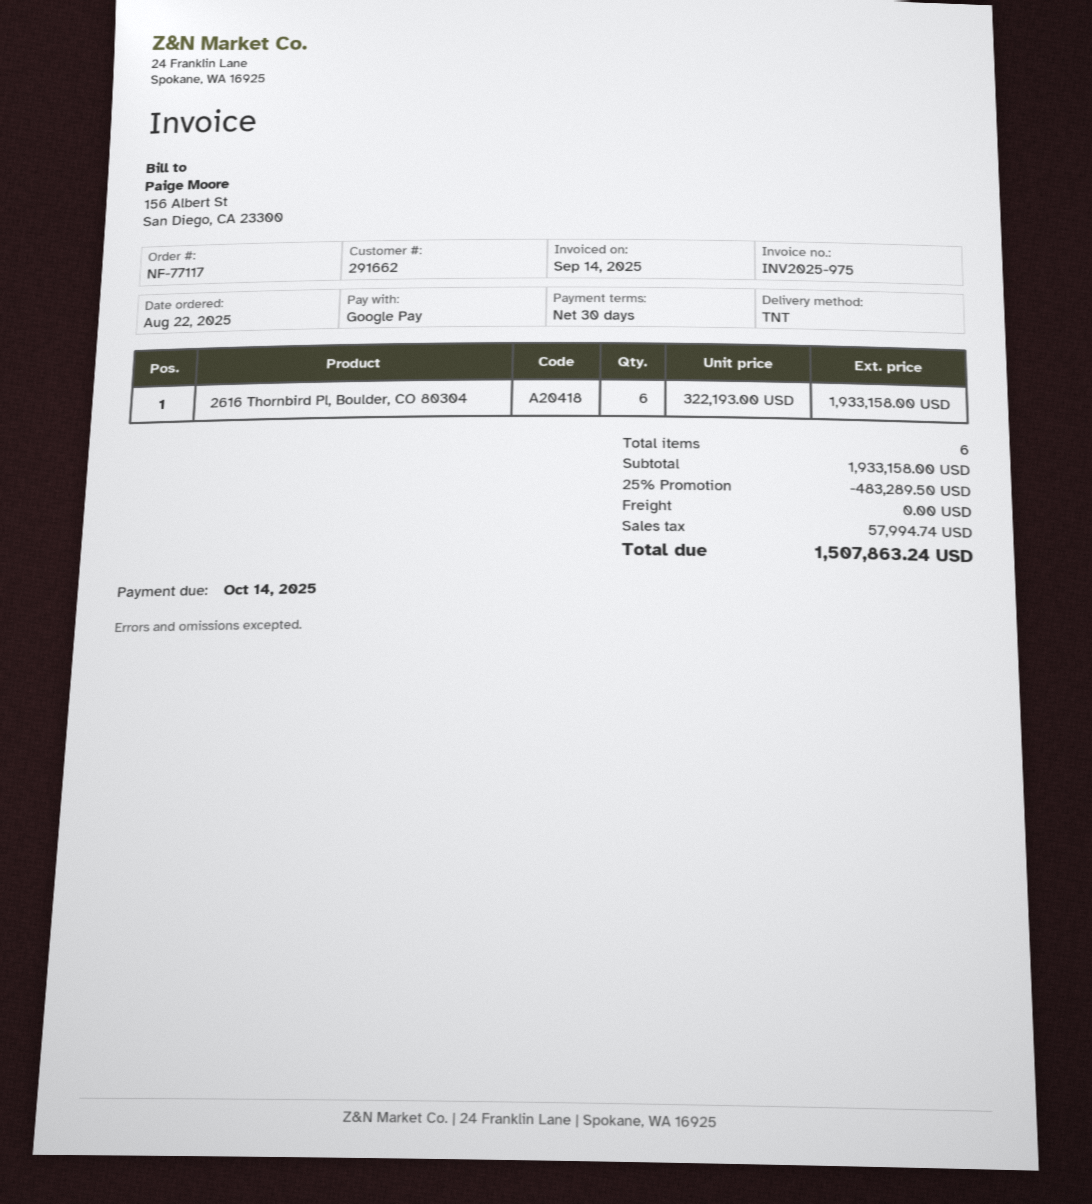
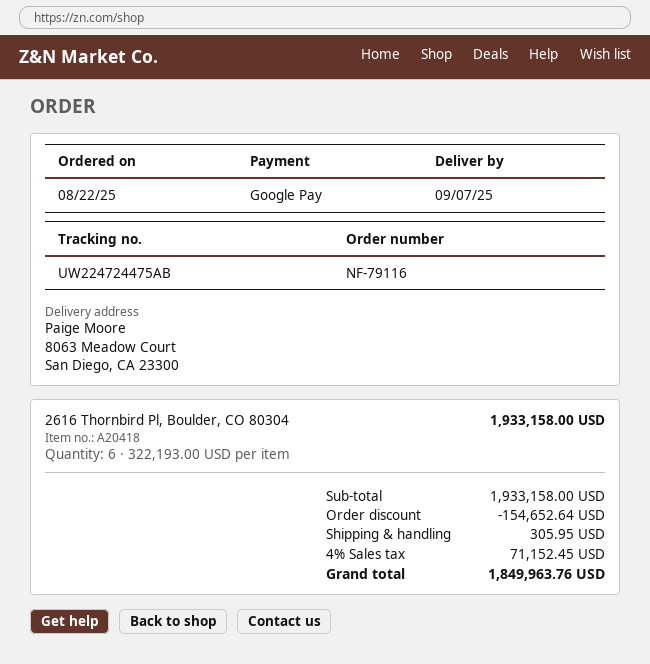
order number: NF-77117 -> NF-79116
discount: 483289.50 -> 154652.64
shipping: 0.00 -> 305.95
tax: 57994.74 -> 71152.45
total: 1507863.24 -> 1849963.76

